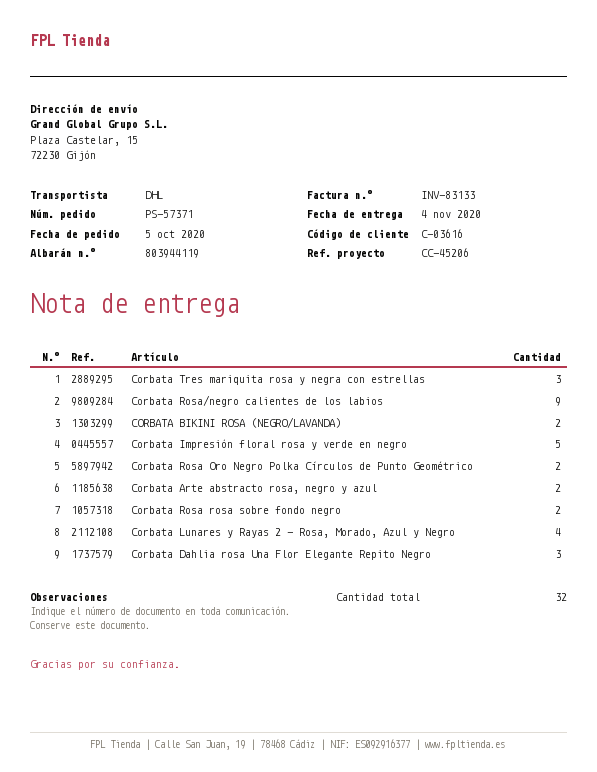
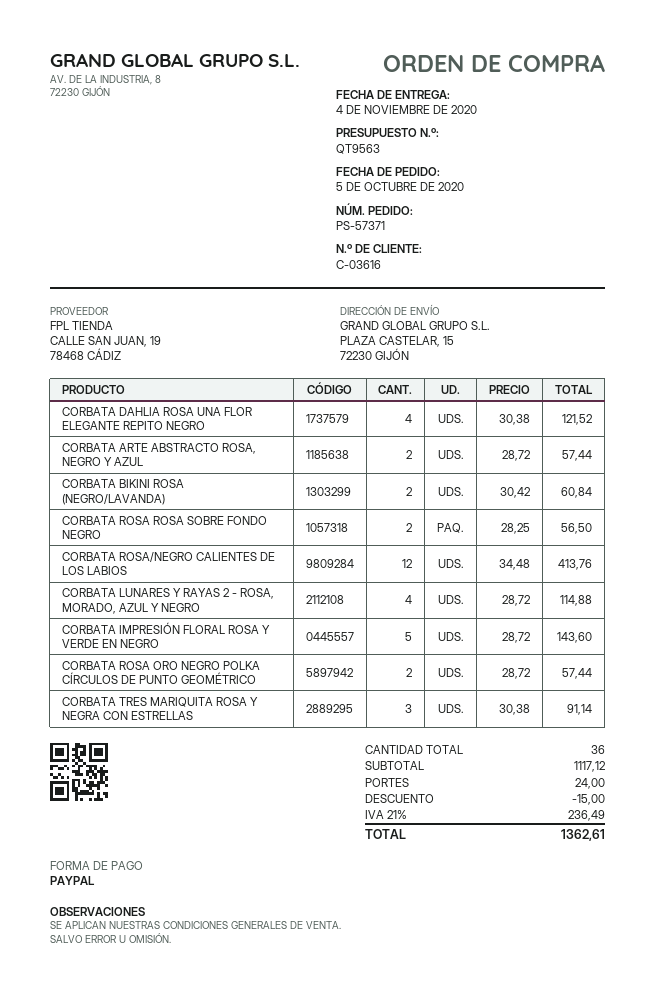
Corbata Rosa/negro calientes de los labios: 9 -> 12
Corbata Dahlia rosa Una Flor Elegante Repito Negro: 3 -> 4
total quantity: 32 -> 36

